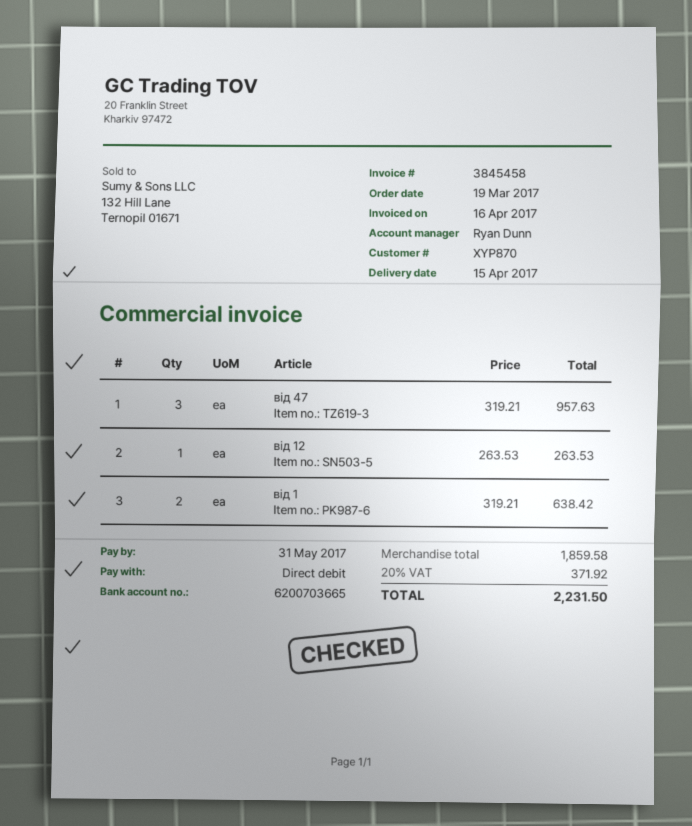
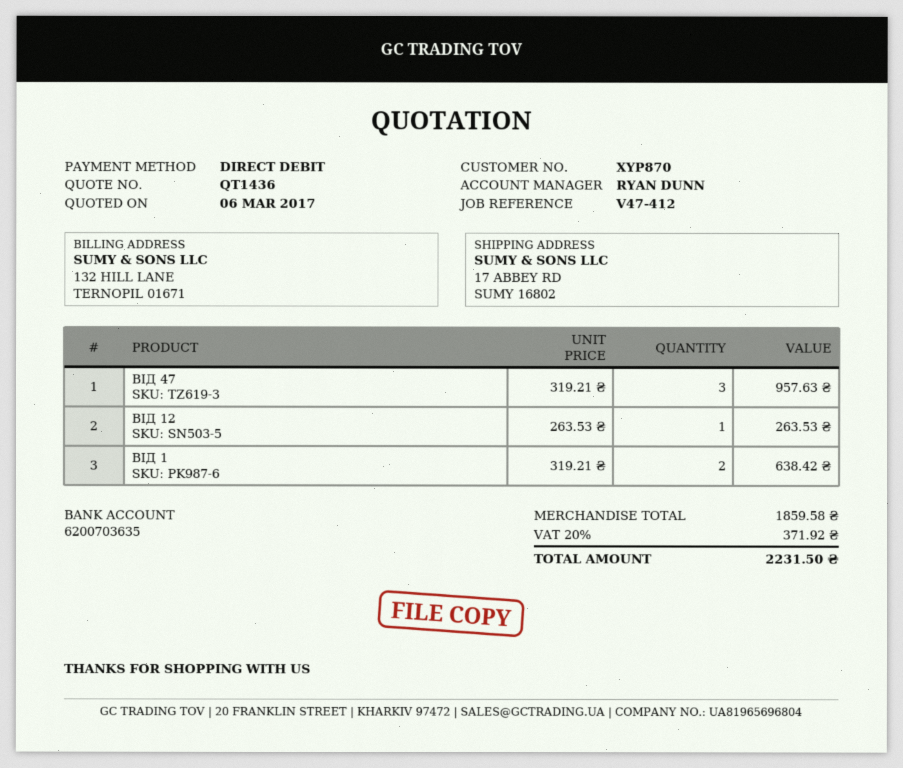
bank account: 6200703665 -> 6200703635

